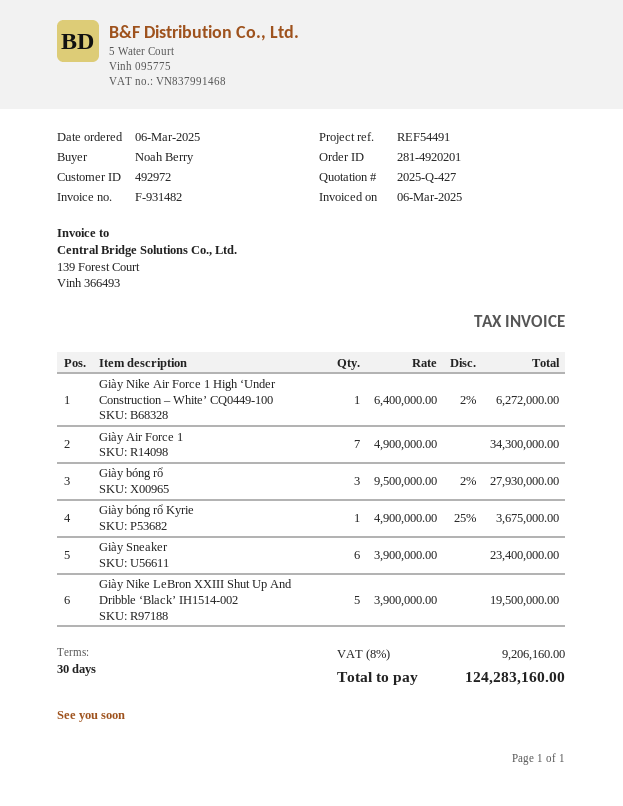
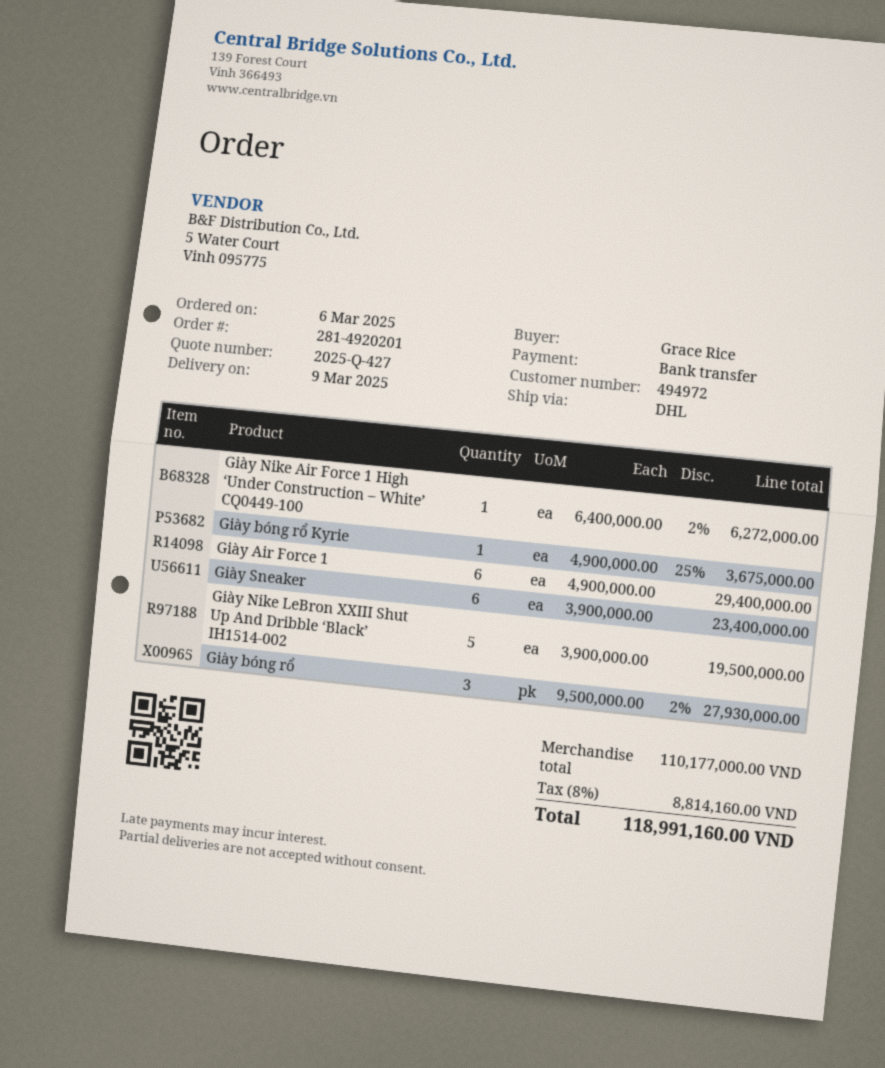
customer number: 492972 -> 494972
ordered by: Noah Berry -> Grace Rice
Giày Air Force 1: 7 x 4900000.00 = 34300000.00 -> 6 x 4900000.00 = 29400000.00
tax: 8% = 9206160.00 -> 8% = 8814160.00
total: 124283160.00 -> 118991160.00

